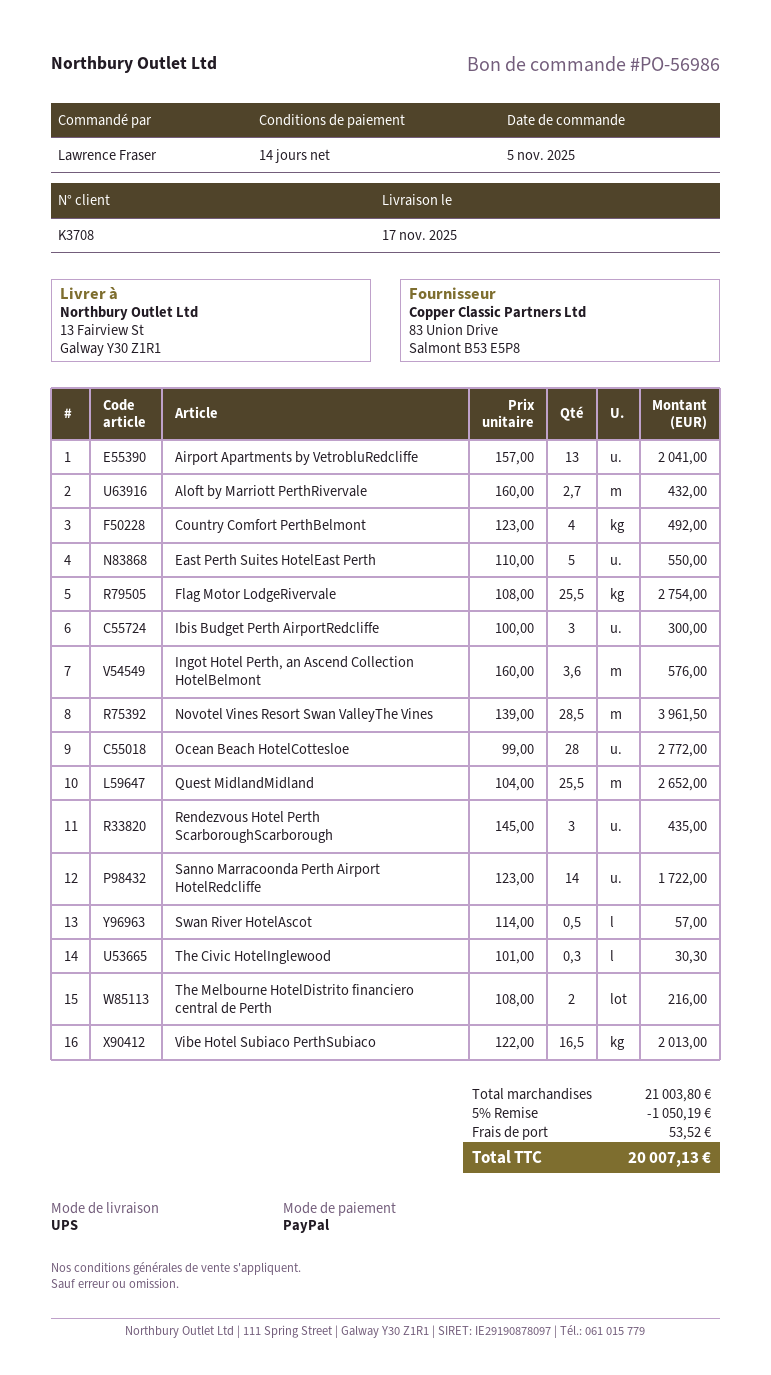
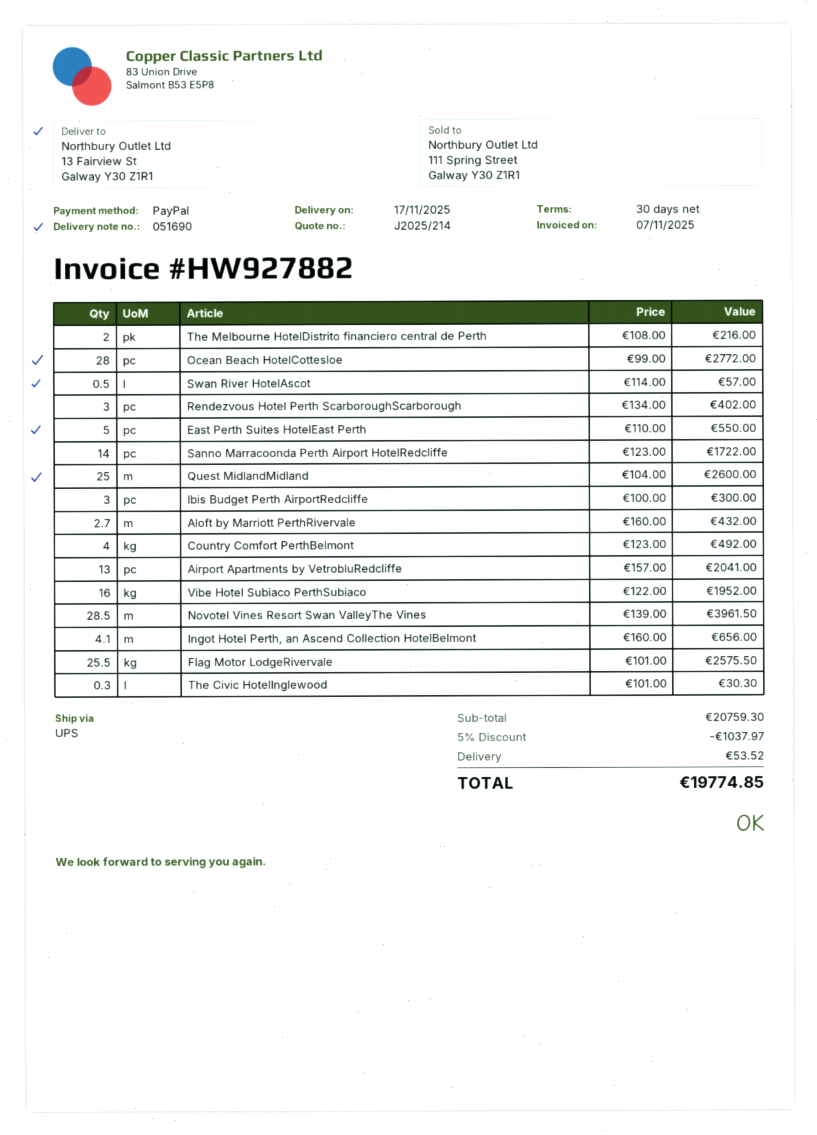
payment terms: 14 days -> 30 days
Flag Motor LodgeRivervale: 25.5 x 108.00 = 2754.00 -> 25.5 x 101.00 = 2575.50
Ingot Hotel Perth, an Ascend Collection HotelBelmont: 3.6 x 160.00 = 576.00 -> 4.1 x 160.00 = 656.00
Quest MidlandMidland: 25.5 x 104.00 = 2652.00 -> 25 x 104.00 = 2600.00
Rendezvous Hotel Perth ScarboroughScarborough: 3 x 145.00 = 435.00 -> 3 x 134.00 = 402.00
Vibe Hotel Subiaco PerthSubiaco: 16.5 x 122.00 = 2013.00 -> 16 x 122.00 = 1952.00
subtotal: 21003.80 -> 20759.30
discount: 5% = 1050.19 -> 5% = 1037.97
total: 20007.13 -> 19774.85

